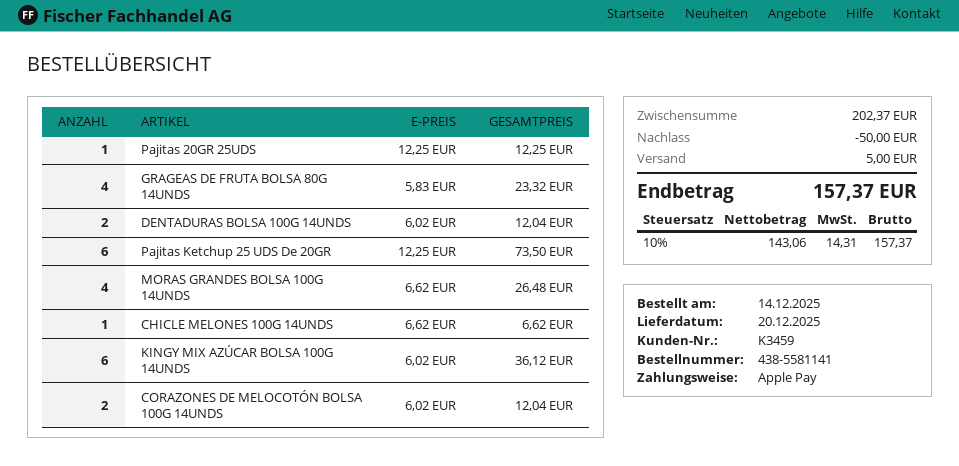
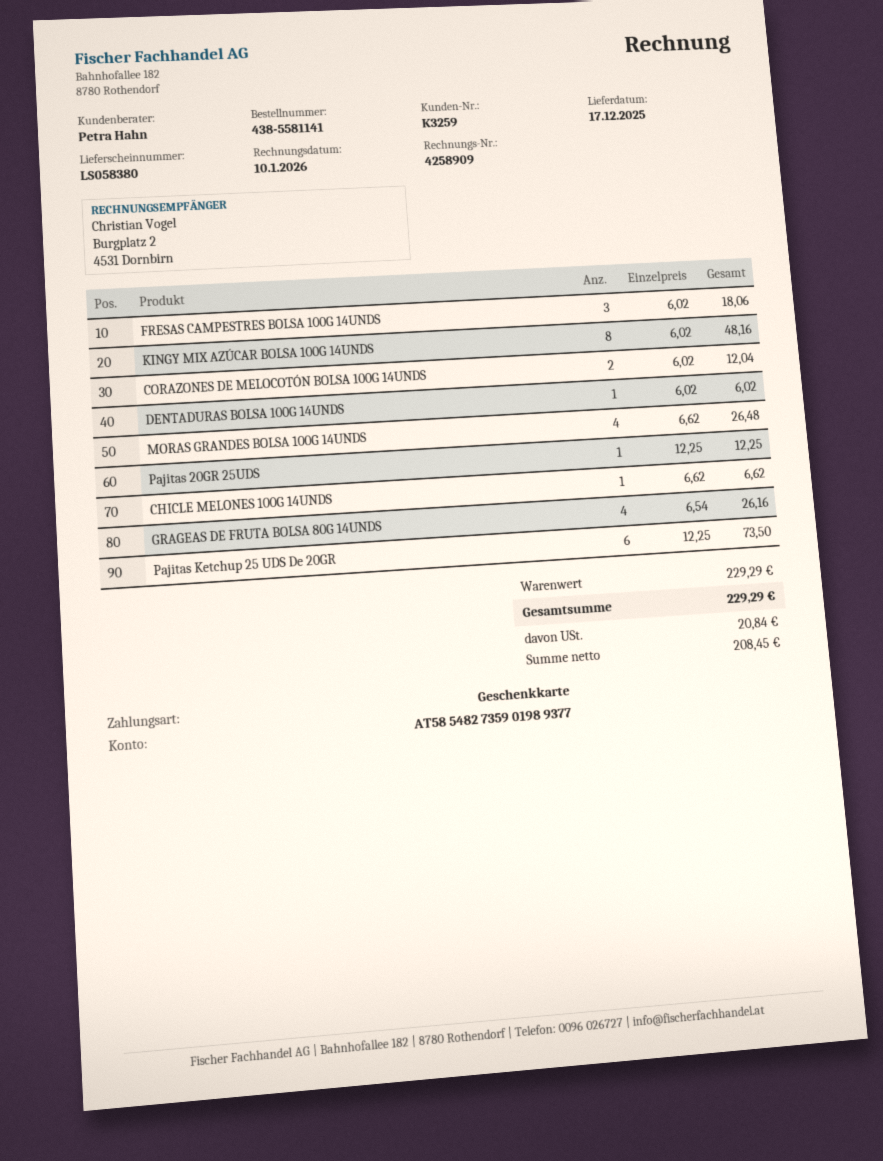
delivery date: 2025-12-20 -> 2025-12-17
customer number: K3459 -> K3259
payment method: Apple Pay -> gift card
GRAGEAS DE FRUTA BOLSA 80G 14UNDS: 4 x 5.83 = 23.32 -> 4 x 6.54 = 26.16
DENTADURAS BOLSA 100G 14UNDS: 2 x 6.02 = 12.04 -> 1 x 6.02 = 6.02
KINGY MIX AZÚCAR BOLSA 100G 14UNDS: 6 x 6.02 = 36.12 -> 8 x 6.02 = 48.16
FRESAS CAMPESTRES BOLSA 100G 14UNDS: none -> 3 x 6.02 = 18.06
subtotal: 202.37 -> 229.29
discount: 50.00 -> none
shipping: 5.00 -> none
net: 143.06 -> 208.45
tax: 14.31 -> 20.84
total: 157.37 -> 229.29

